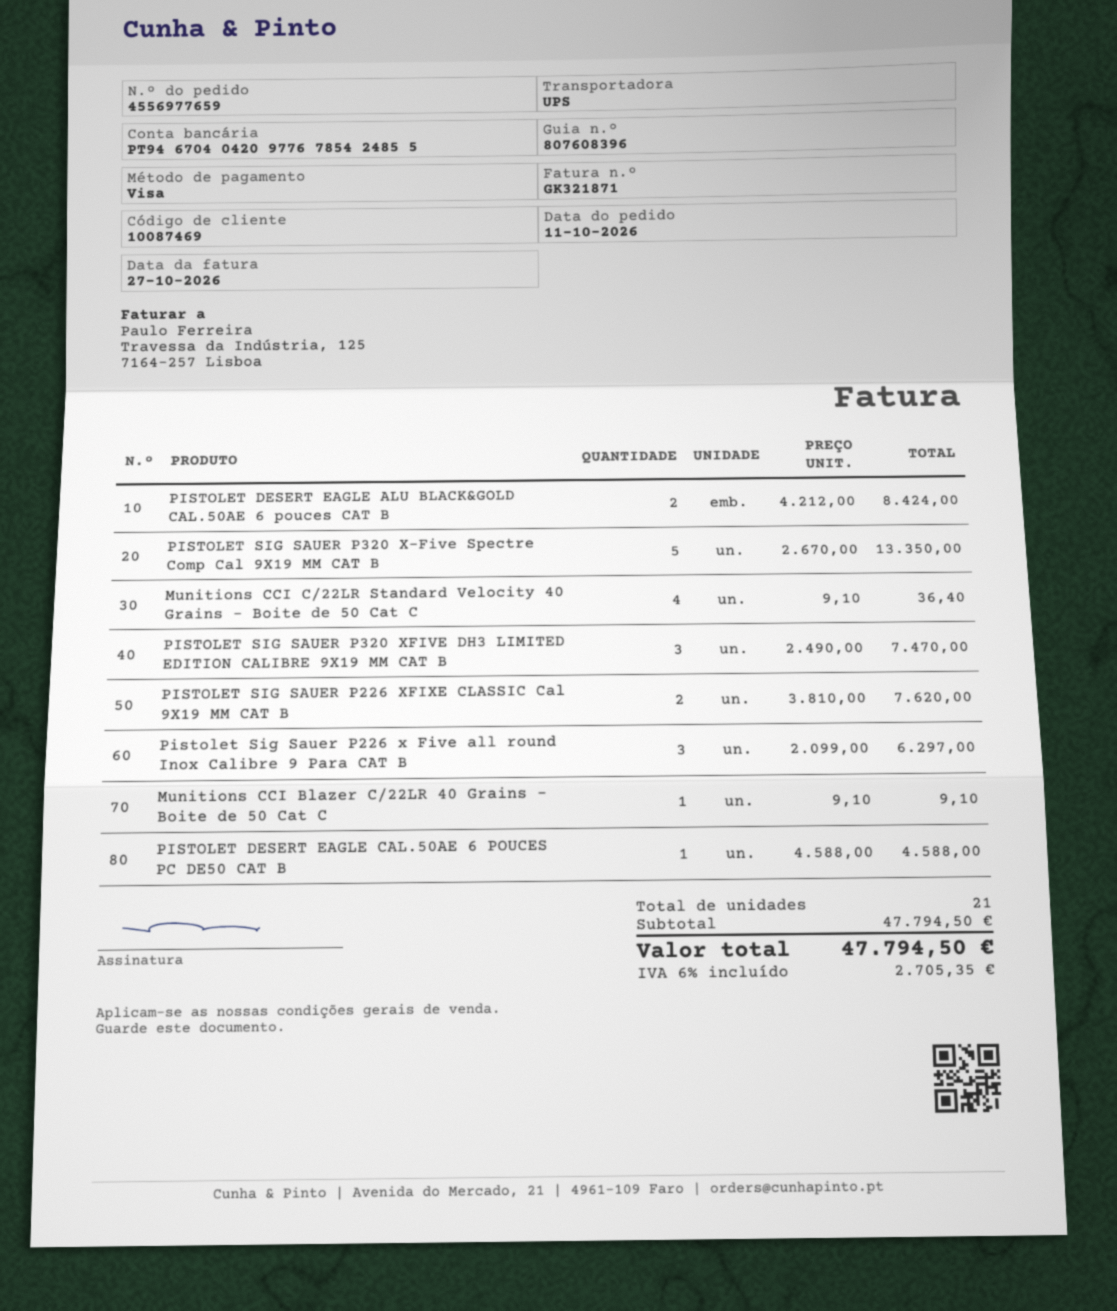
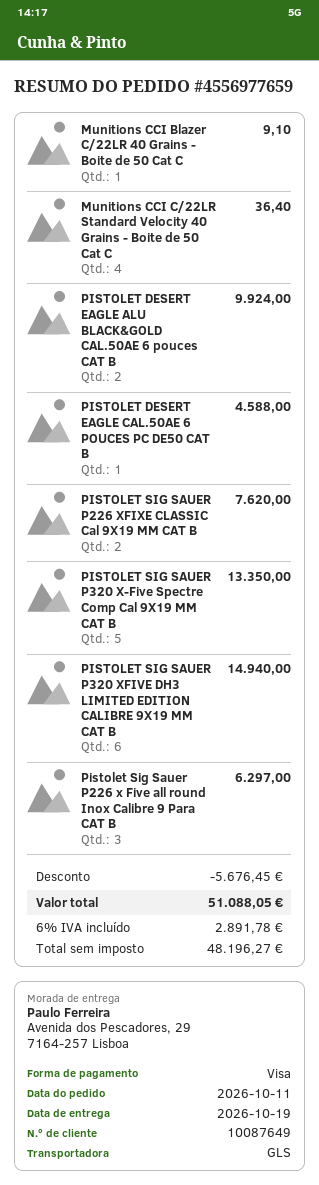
customer number: 10087469 -> 10087649
shipping method: UPS -> GLS
PISTOLET DESERT EAGLE ALU BLACK&GOLD CAL.50AE 6 pouces CAT B: 2 for 8424.00 -> 2 for 9924.00
PISTOLET SIG SAUER P320 XFIVE DH3 LIMITED EDITION CALIBRE 9X19 MM CAT B: 3 for 7470.00 -> 6 for 14940.00
discount: none -> 5676.45
tax: 6% = 2705.35 -> 6% = 2891.78
total: 47794.50 -> 51088.05

